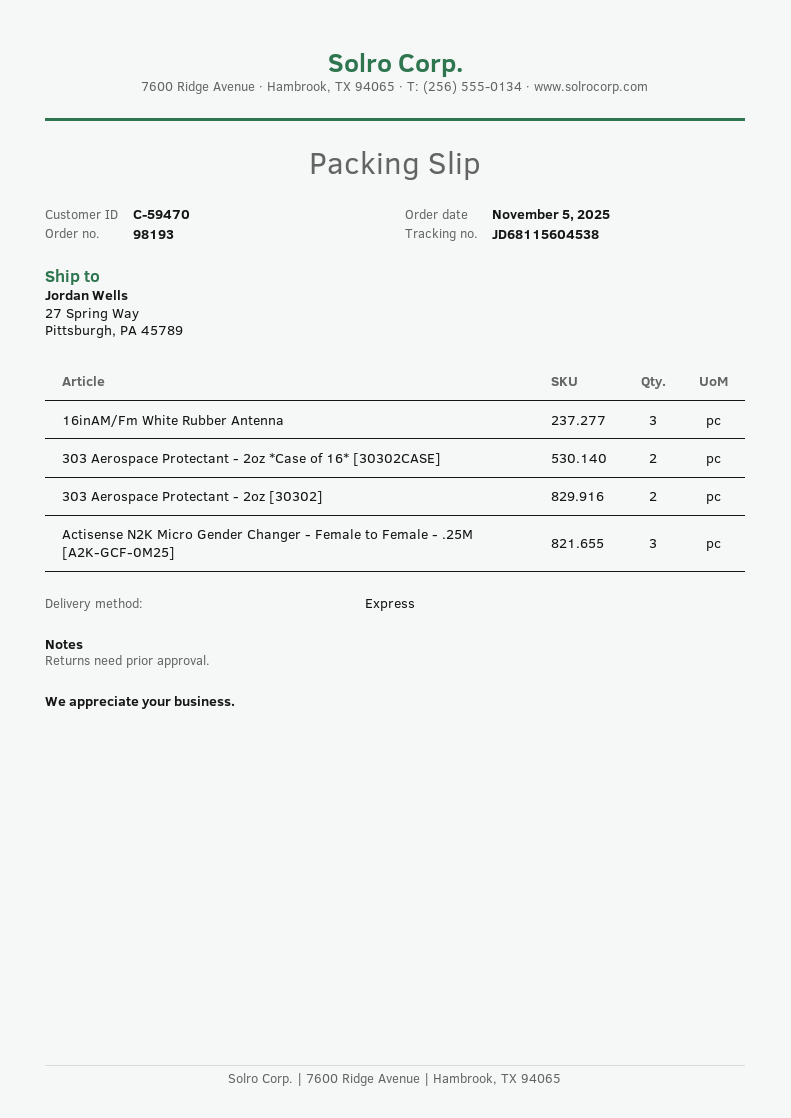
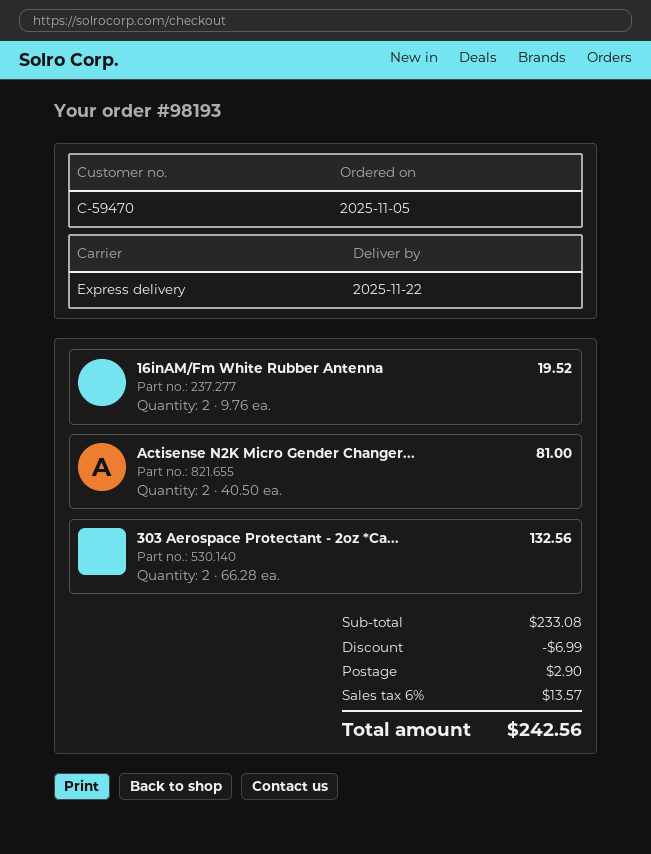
16inAM/Fm White Rubber Antenna: 3 -> 2
303 Aerospace Protectant - 2oz [30302]: 2 -> none
Actisense N2K Micro Gender Changer - Female to Female - .25M [A2K-GCF-0M25]: 3 -> 2

